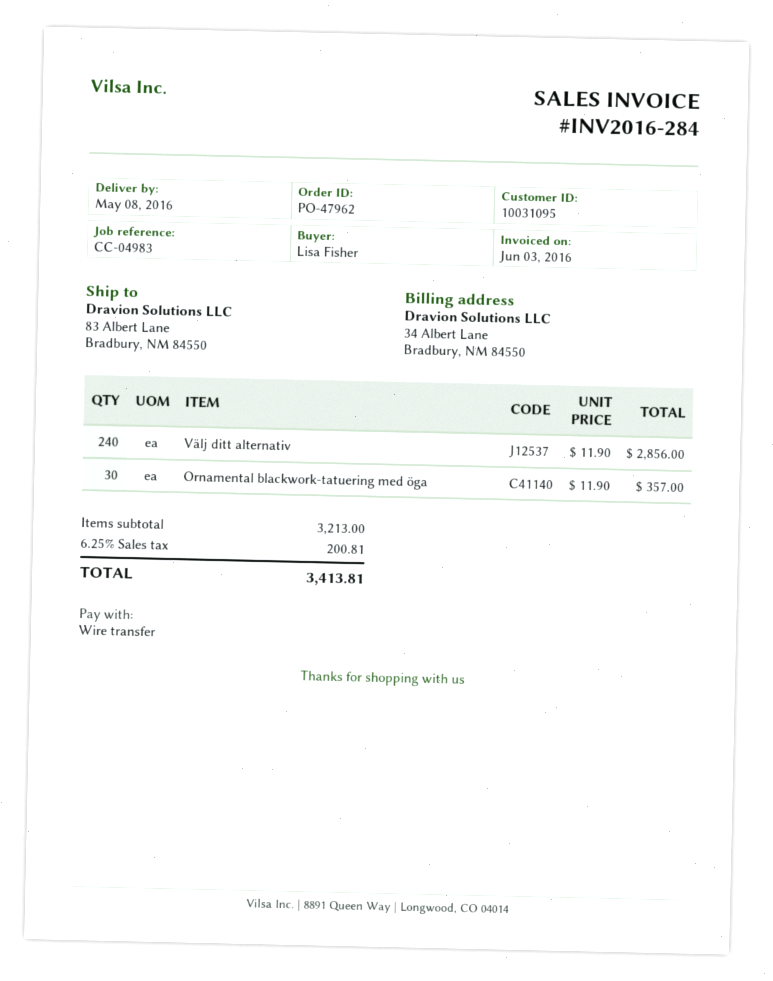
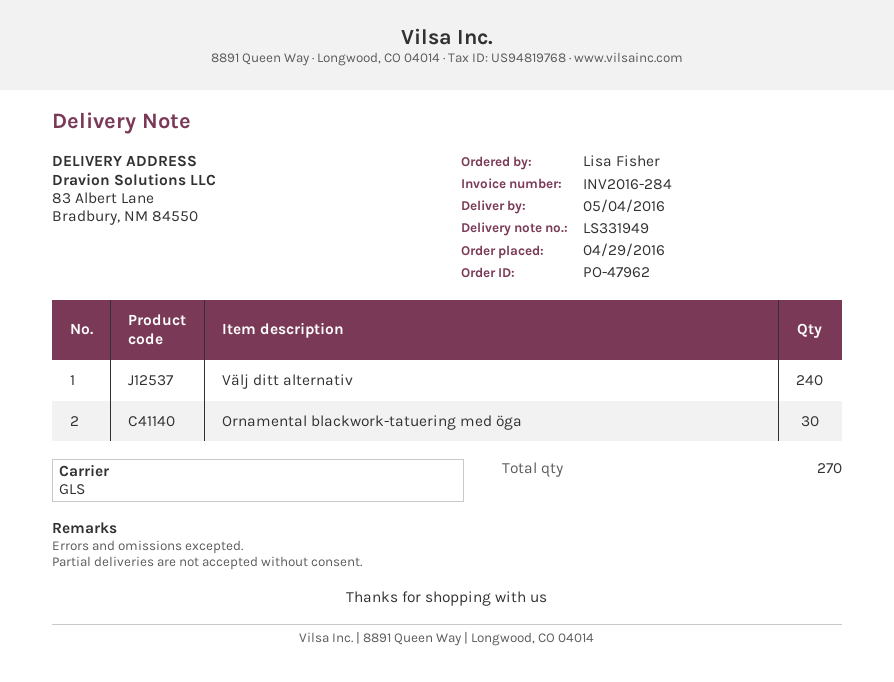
delivery date: 2016-05-08 -> 2016-05-04

